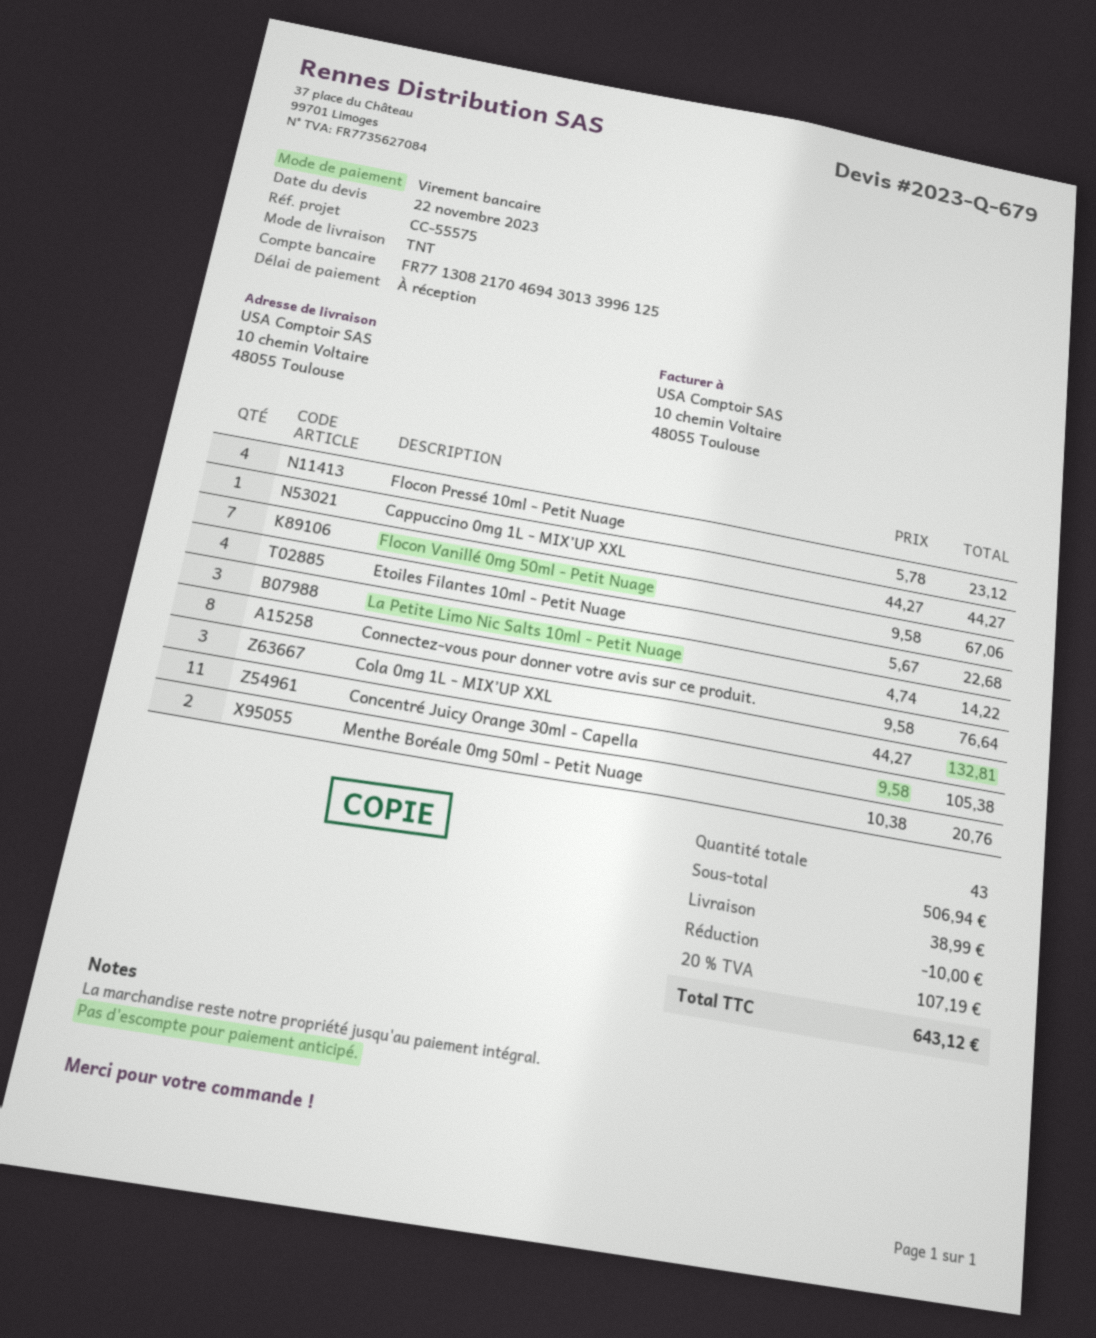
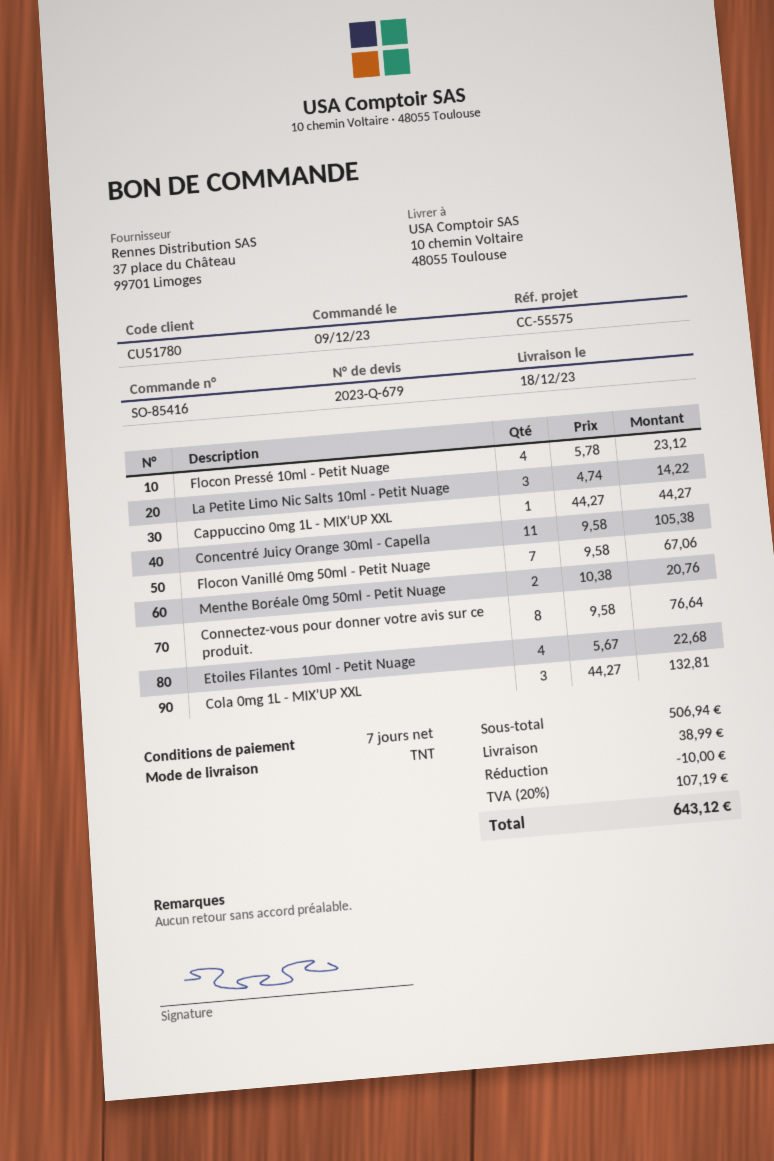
payment terms: on receipt -> 7 days

